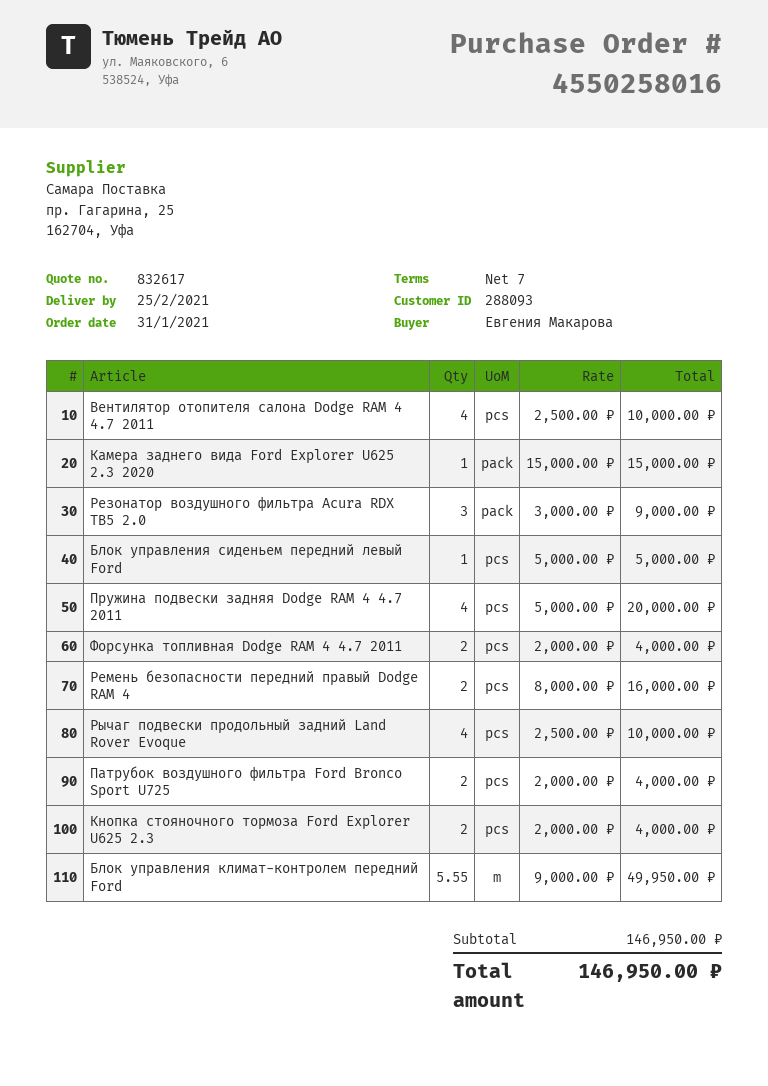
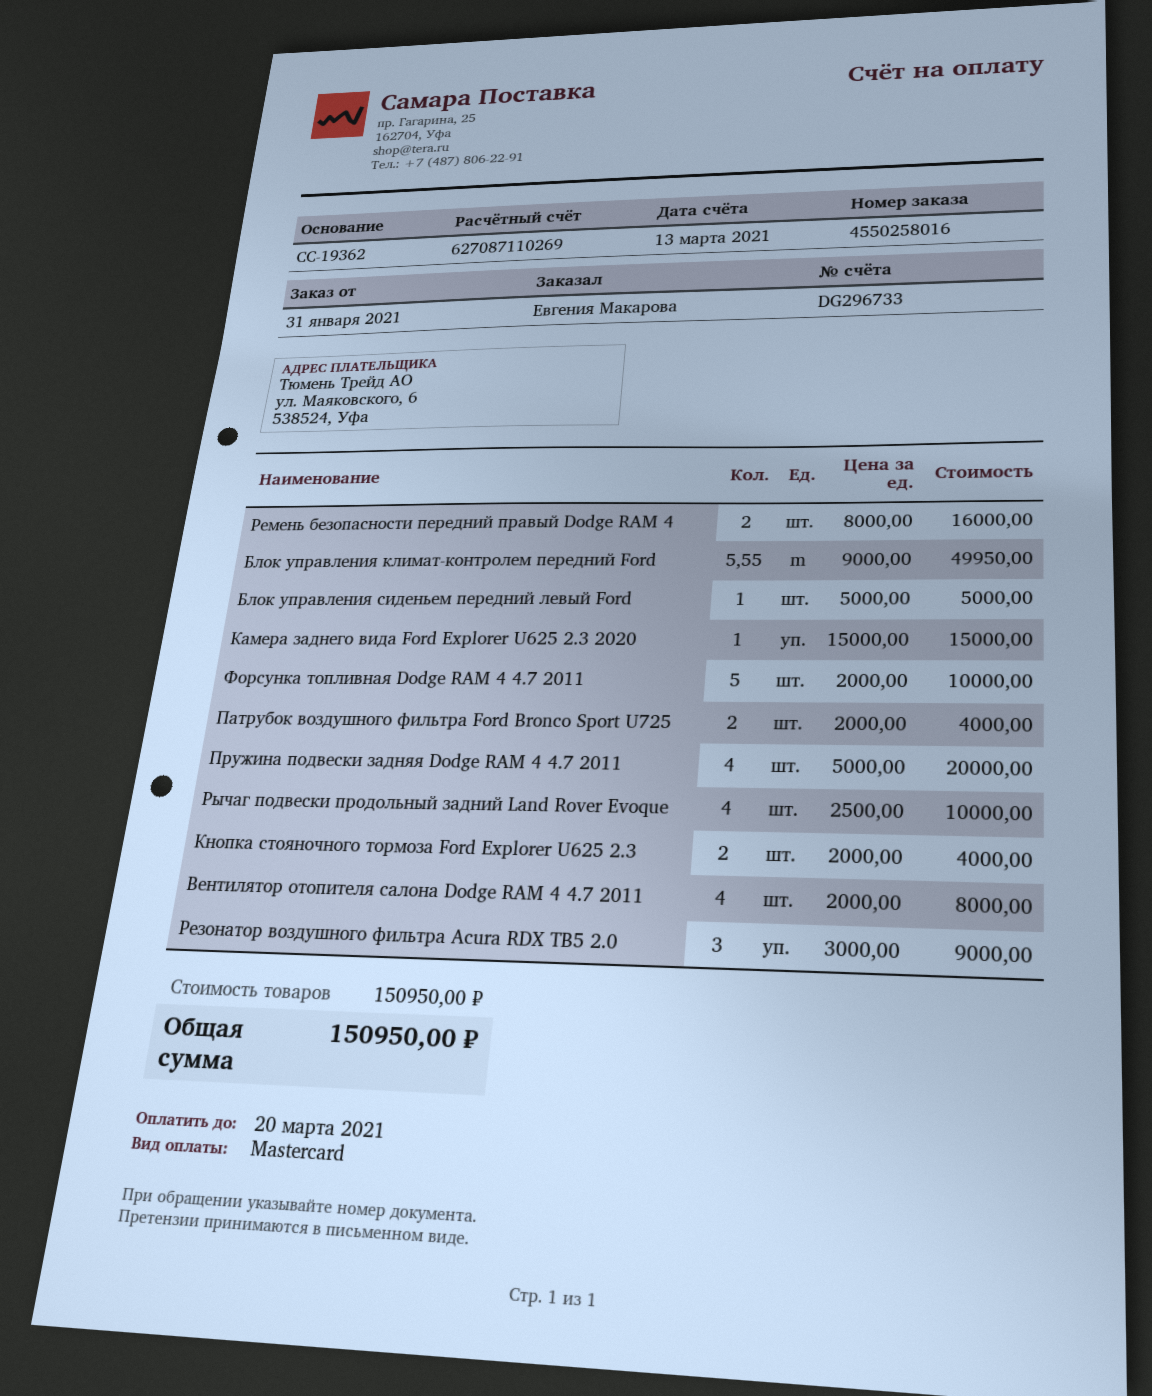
Вентилятор отопителя салона Dodge RAM 4 4.7 2011: 4 x 2500.00 = 10000.00 -> 4 x 2000.00 = 8000.00
Форсунка топливная Dodge RAM 4 4.7 2011: 2 x 2000.00 = 4000.00 -> 5 x 2000.00 = 10000.00
subtotal: 146950.00 -> 150950.00
total: 146950.00 -> 150950.00

